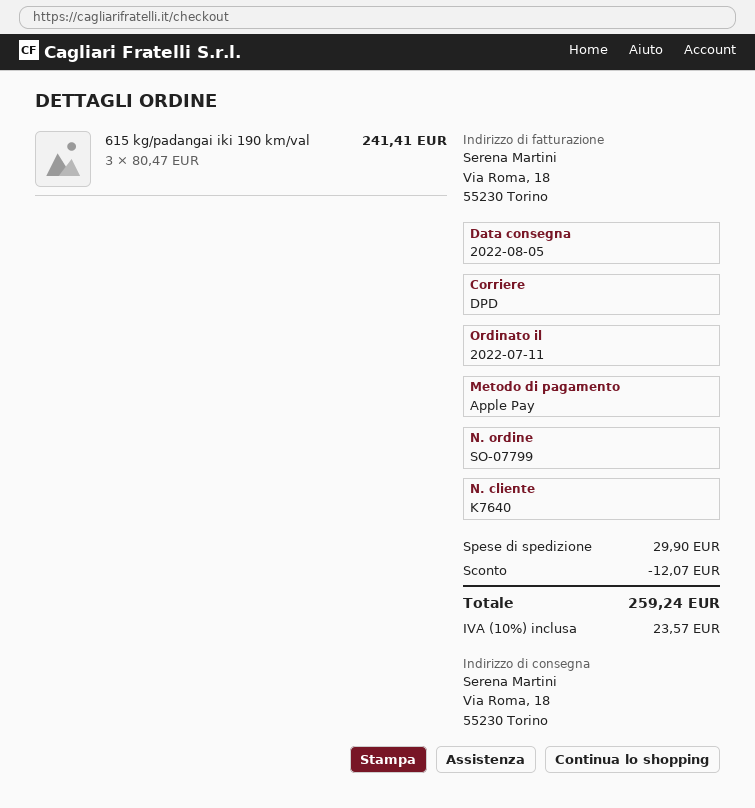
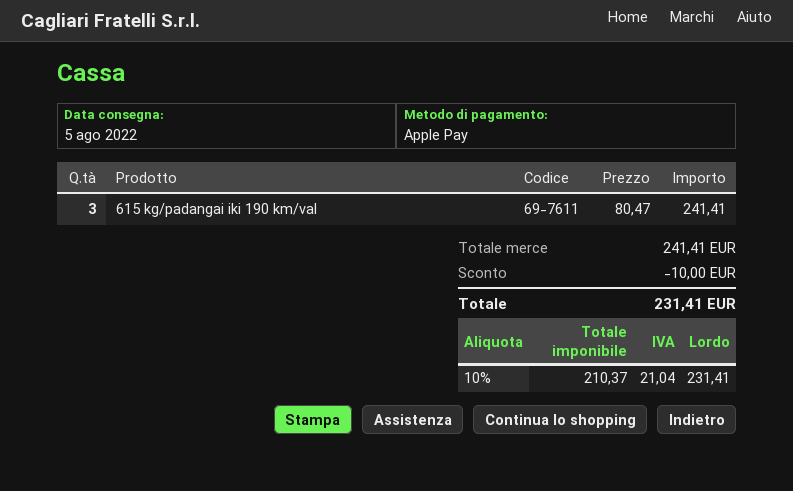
discount: 12.07 -> 10.00
shipping: 29.90 -> none
tax: 10% = 23.57 -> 10% = 21.04
total: 259.24 -> 231.41

